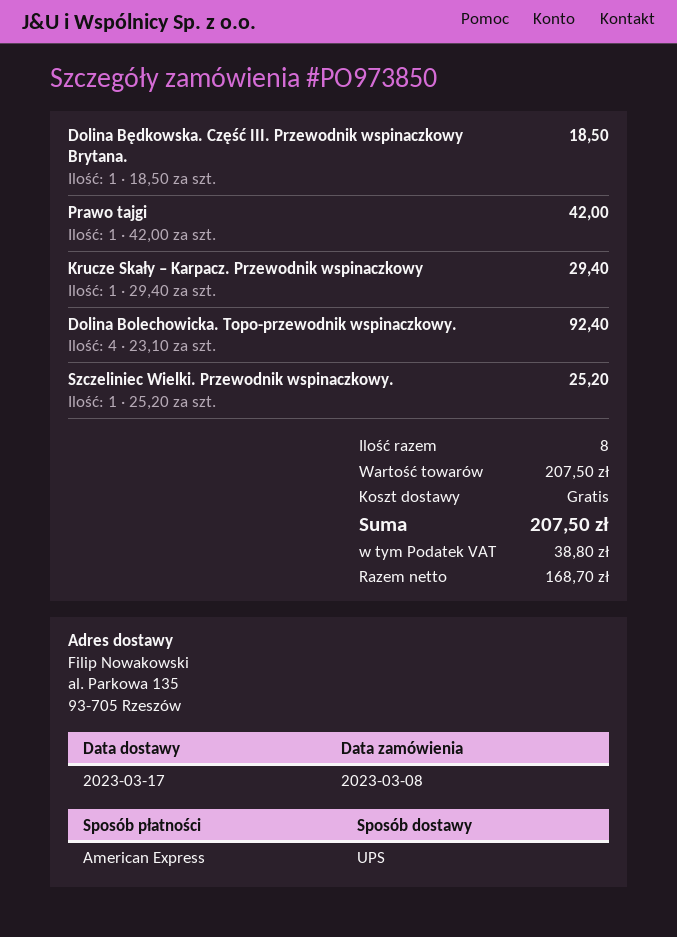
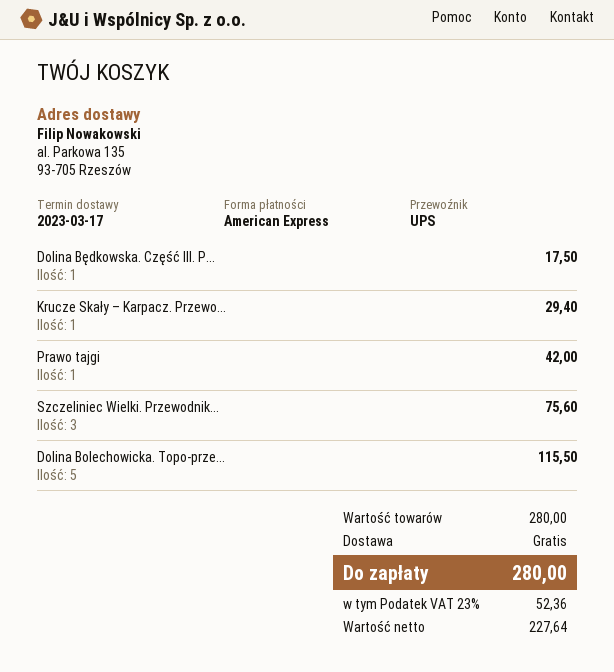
Dolina Będkowska. Część III. Przewodnik wspinaczkowy Brytana.: 1 for 18.50 -> 1 for 17.50
Dolina Bolechowicka. Topo-przewodnik wspinaczkowy.: 4 for 92.40 -> 5 for 115.50
Szczeliniec Wielki. Przewodnik wspinaczkowy.: 1 for 25.20 -> 3 for 75.60
subtotal: 207.50 -> 280.00
net: 168.70 -> 227.64
tax: 38.80 -> 52.36
total: 207.50 -> 280.00

